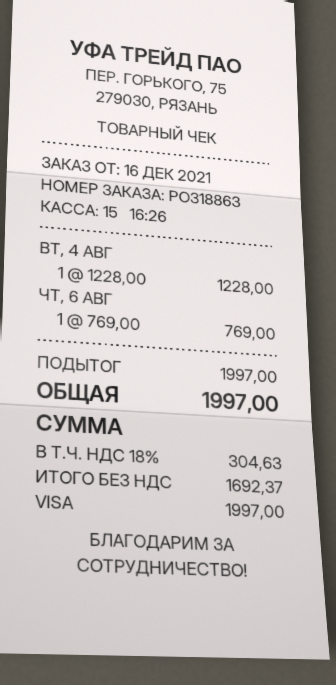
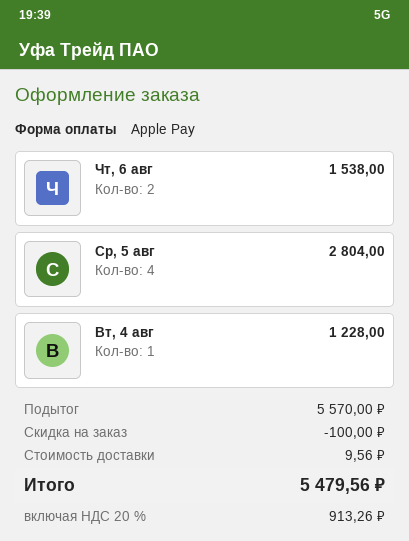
payment method: Visa -> Apple Pay
ЧТ, 6 АВГ: 1 for 769.00 -> 2 for 1538.00
Ср, 5 авг: none -> 4 for 2804.00
subtotal: 1997.00 -> 5570.00
discount: none -> 100.00
shipping: none -> 9.56
tax: 18% = 304.63 -> 20% = 913.26
total: 1997.00 -> 5479.56

